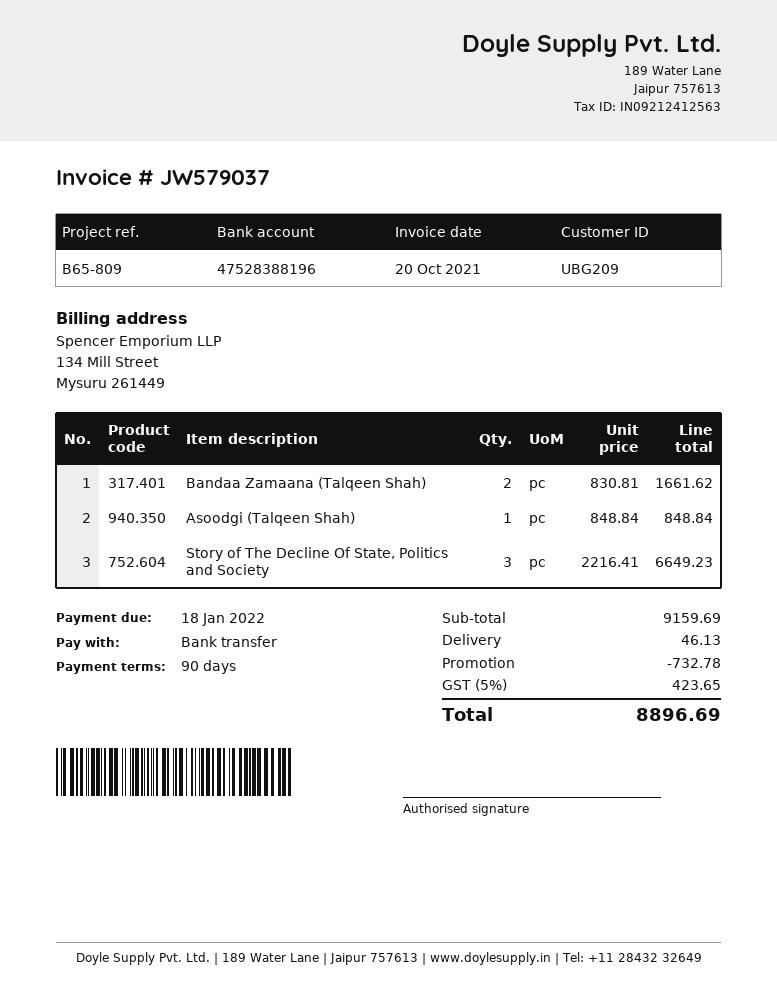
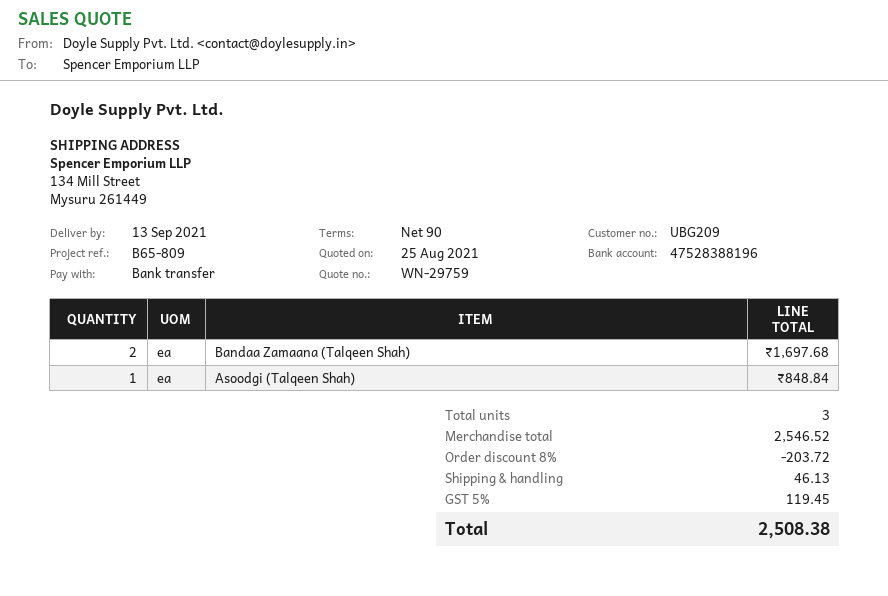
Bandaa Zamaana (Talqeen Shah): 2 for 1661.62 -> 2 for 1697.68
Story of The Decline Of State, Politics and Society: 3 for 6649.23 -> none
subtotal: 9159.69 -> 2546.52
discount: 732.78 -> 203.72
tax: 5% = 423.65 -> 5% = 119.45
total: 8896.69 -> 2508.38

